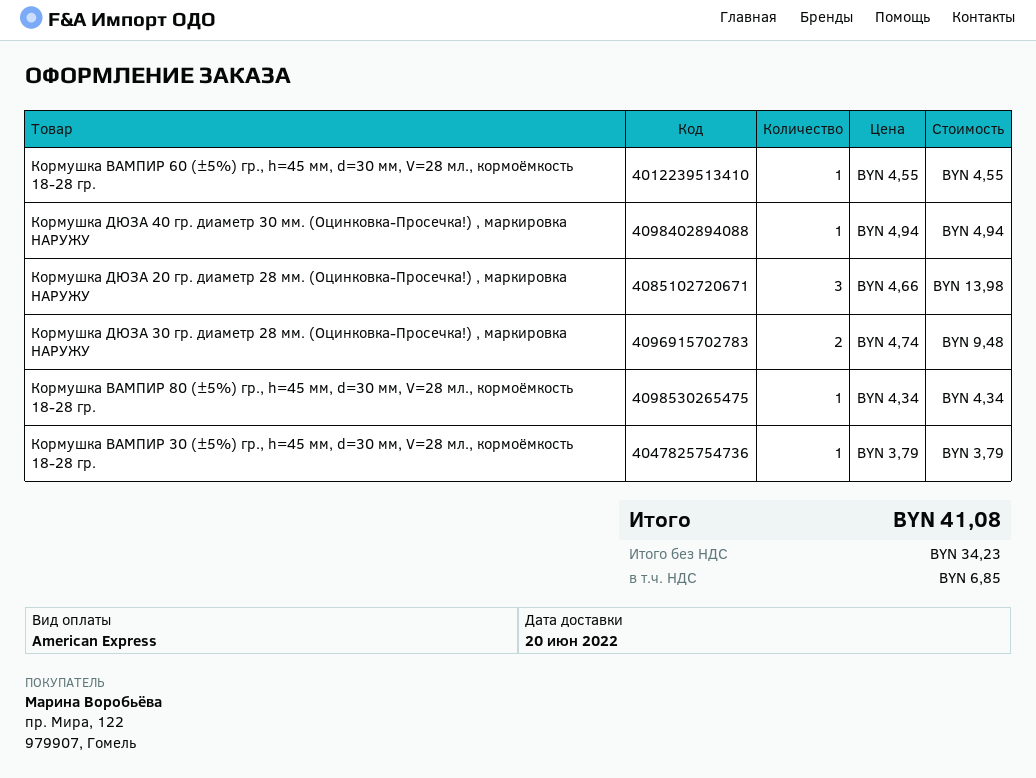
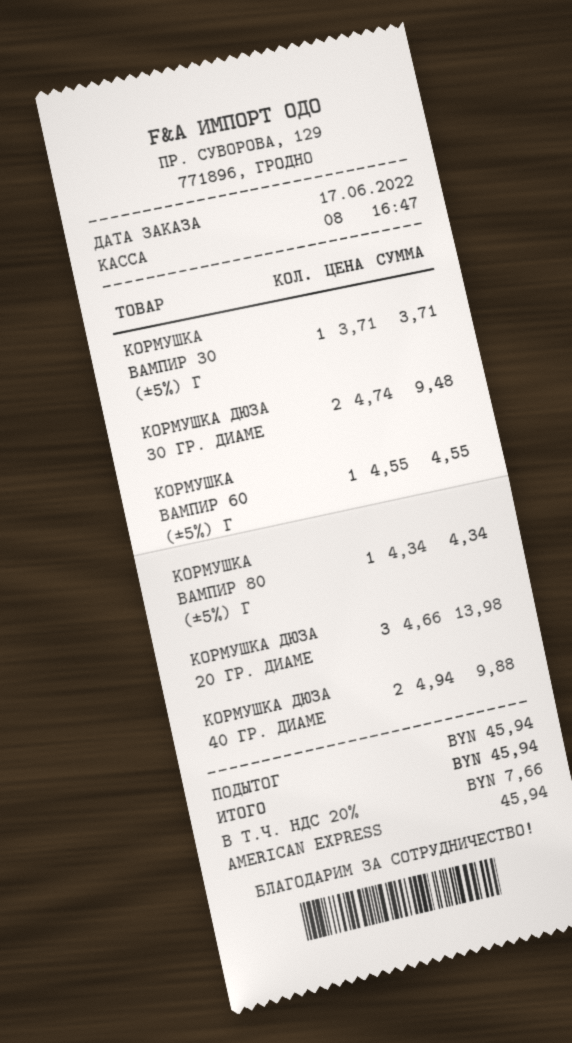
Кормушка ДЮЗА 40 гр. диаметр 30 мм. (Оцинковка-Просечка!) , маркировка НАРУЖУ: 1 x 4.94 = 4.94 -> 2 x 4.94 = 9.88
Кормушка ВАМПИР 30 (±5%) гр., h=45 мм, d=30 мм, V=28 мл., кормоёмкость 18-28 гр.: 1 x 3.79 = 3.79 -> 1 x 3.71 = 3.71
tax: 6.85 -> 7.66
total: 41.08 -> 45.94

